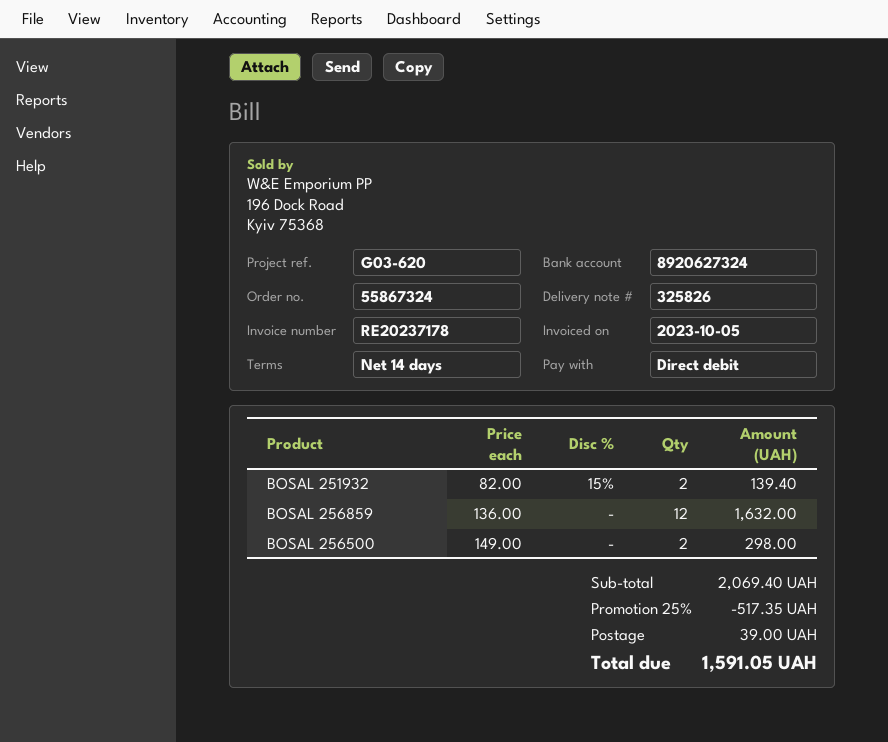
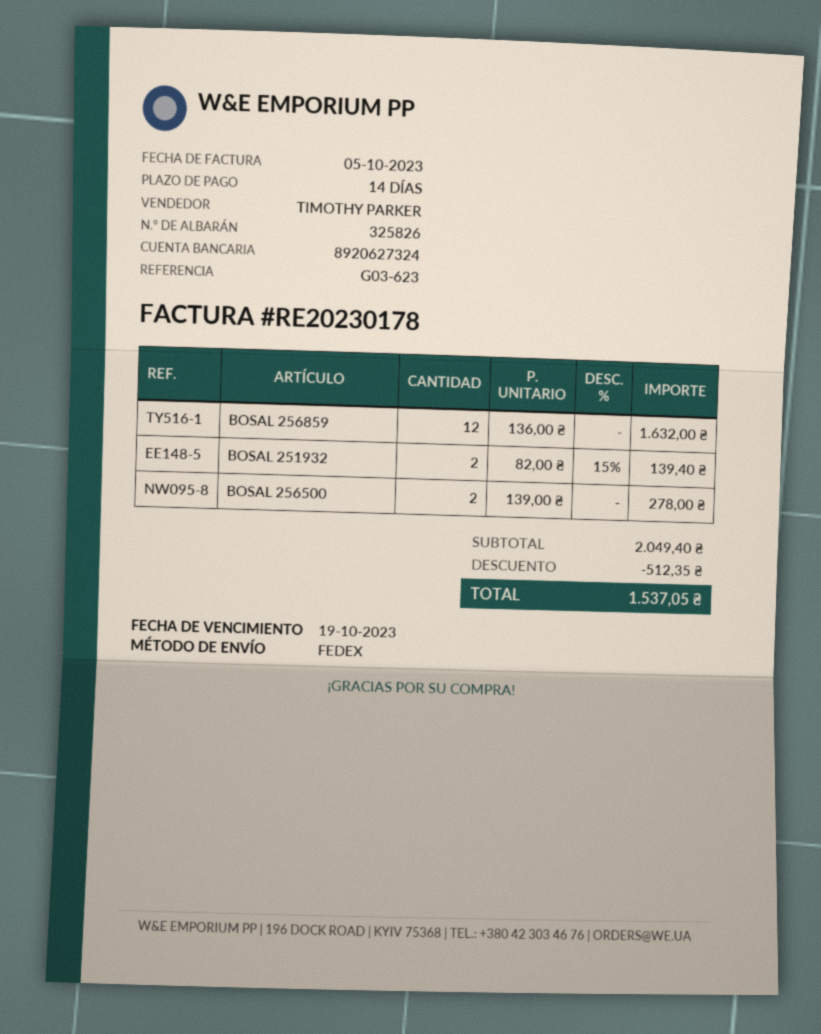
invoice number: RE20237178 -> RE20230178
reference: G03-620 -> G03-623
BOSAL 256500: 2 x 149.00 = 298.00 -> 2 x 139.00 = 278.00
subtotal: 2069.40 -> 2049.40
discount: 517.35 -> 512.35
shipping: 39.00 -> none
total: 1591.05 -> 1537.05

